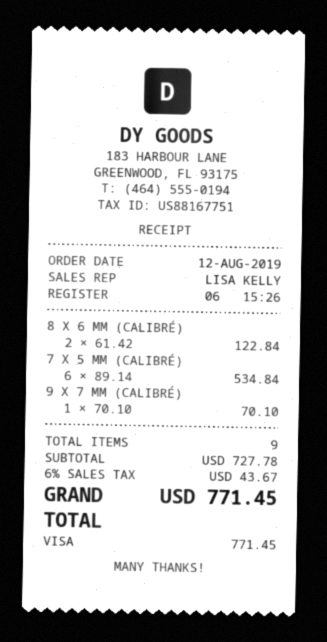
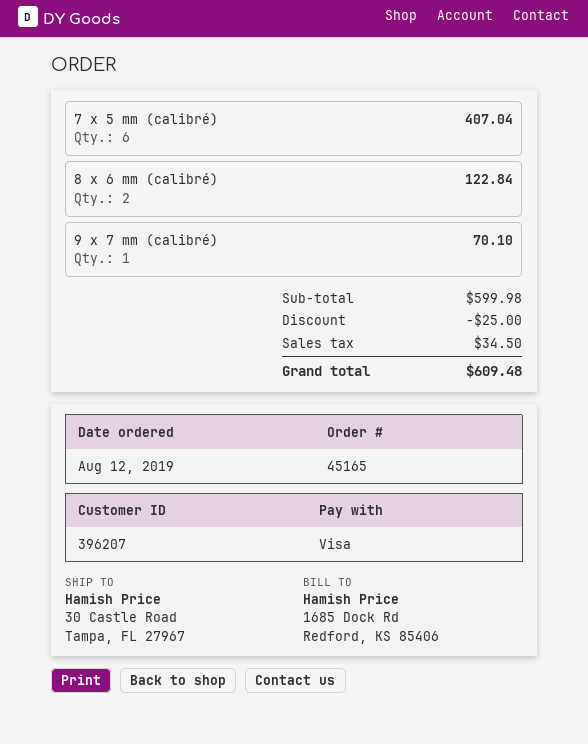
7 X 5 MM (CALIBRÉ): 6 for 534.84 -> 6 for 407.04
subtotal: 727.78 -> 599.98
discount: none -> 25.00
tax: 43.67 -> 34.50
total: 771.45 -> 609.48

